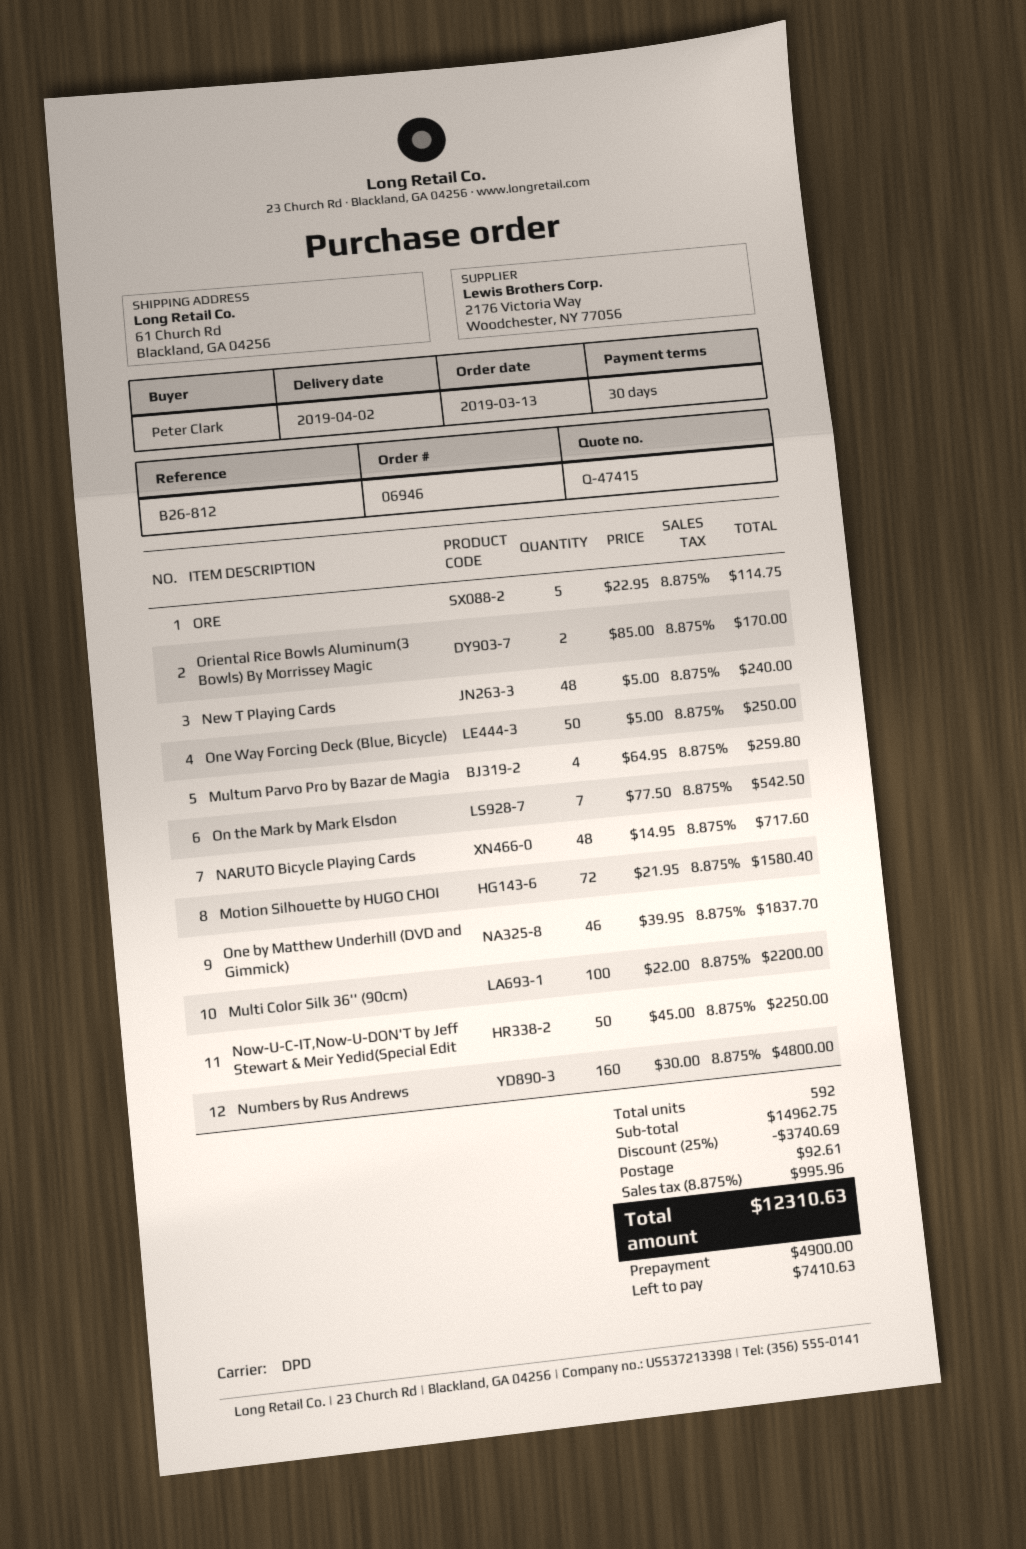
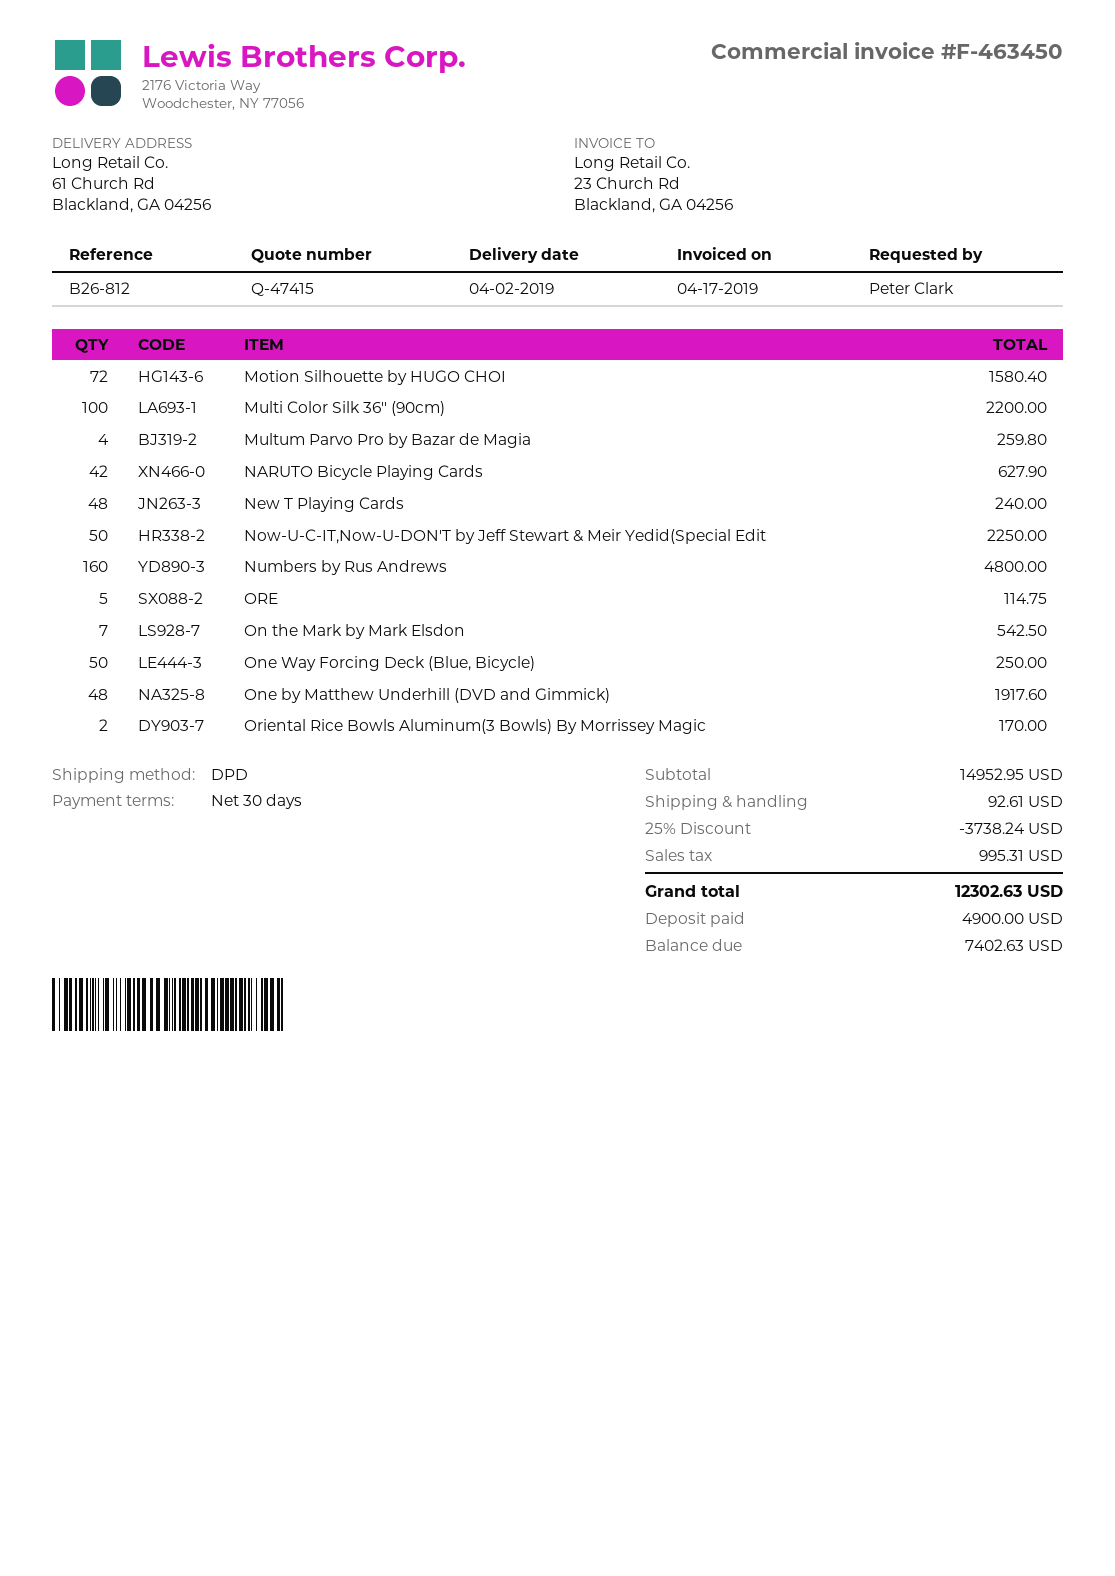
NARUTO Bicycle Playing Cards: 48 for 717.60 -> 42 for 627.90
One by Matthew Underhill (DVD and Gimmick): 46 for 1837.70 -> 48 for 1917.60
subtotal: 14962.75 -> 14952.95
discount: 25% = 3740.69 -> 25% = 3738.24
tax: 995.96 -> 995.31
total: 12310.63 -> 12302.63
balance: 7410.63 -> 7402.63

